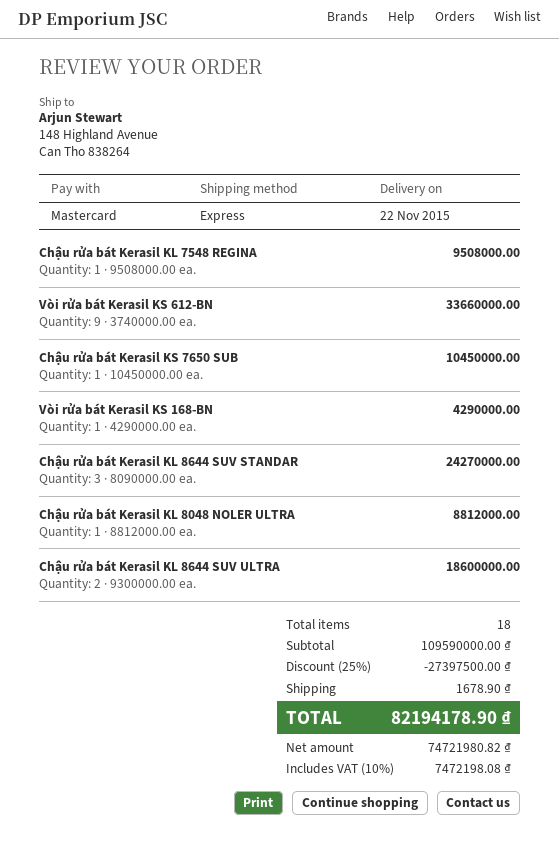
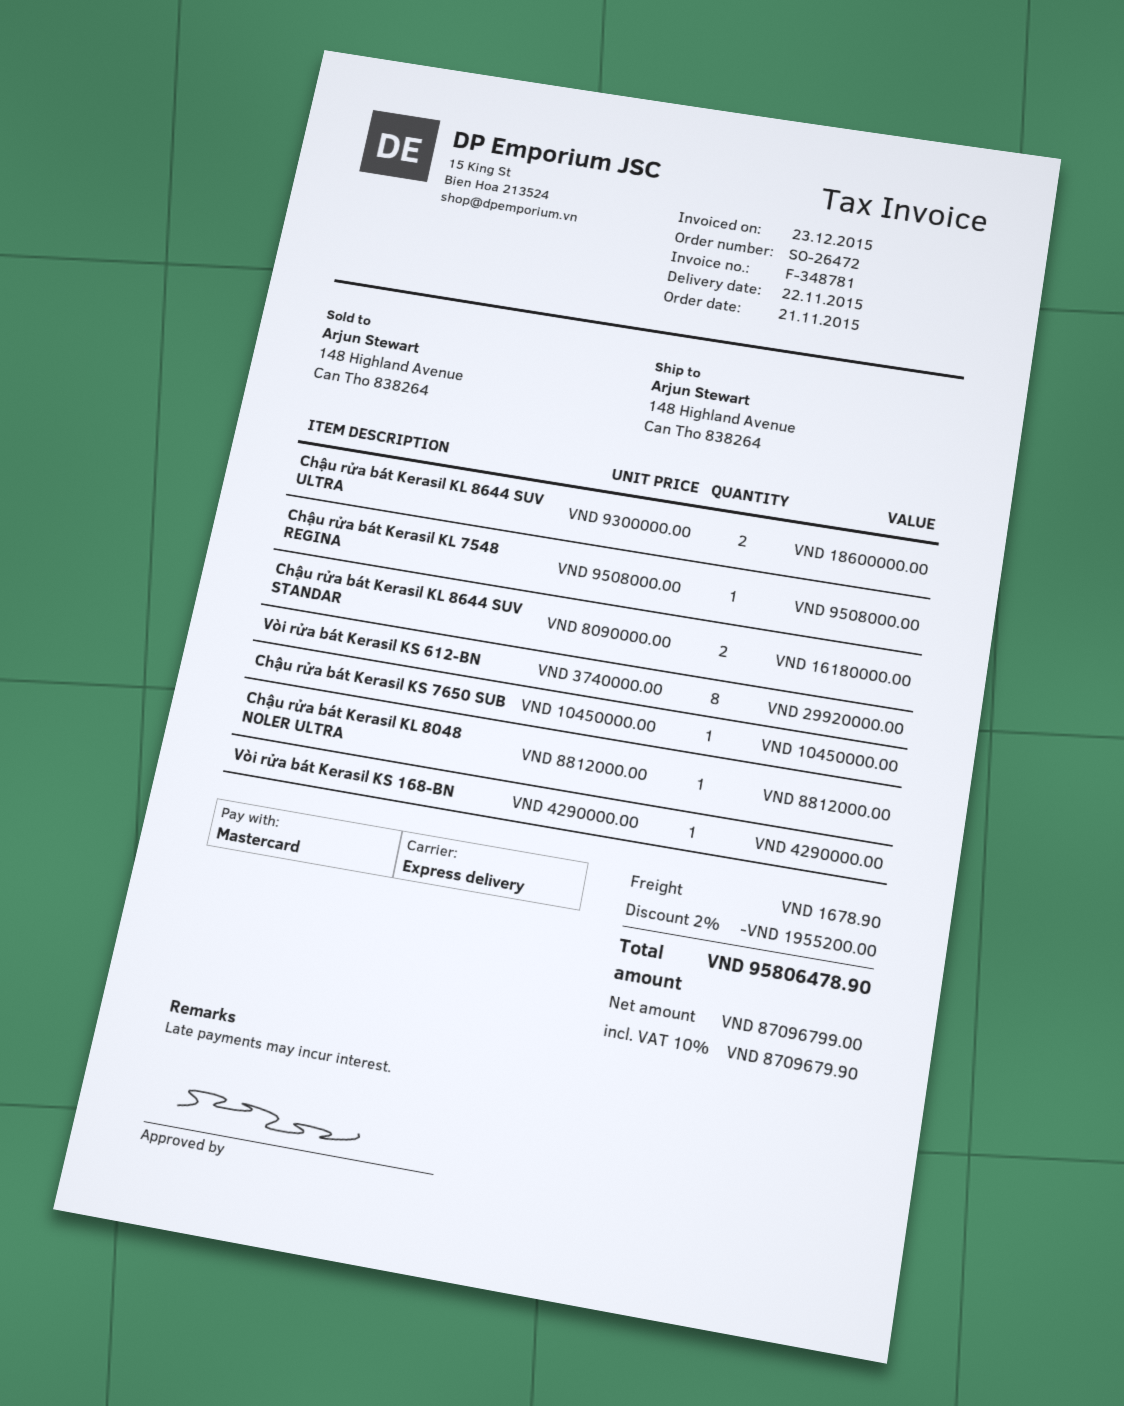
Vòi rửa bát Kerasil KS 612-BN: 9 x 3740000.00 = 33660000.00 -> 8 x 3740000.00 = 29920000.00
Chậu rửa bát Kerasil KL 8644 SUV STANDAR: 3 x 8090000.00 = 24270000.00 -> 2 x 8090000.00 = 16180000.00
discount: 25% = 27397500.00 -> 2% = 1955200.00
net: 74721980.82 -> 87096799.00
tax: 10% = 7472198.08 -> 10% = 8709679.90
total: 82194178.90 -> 95806478.90

